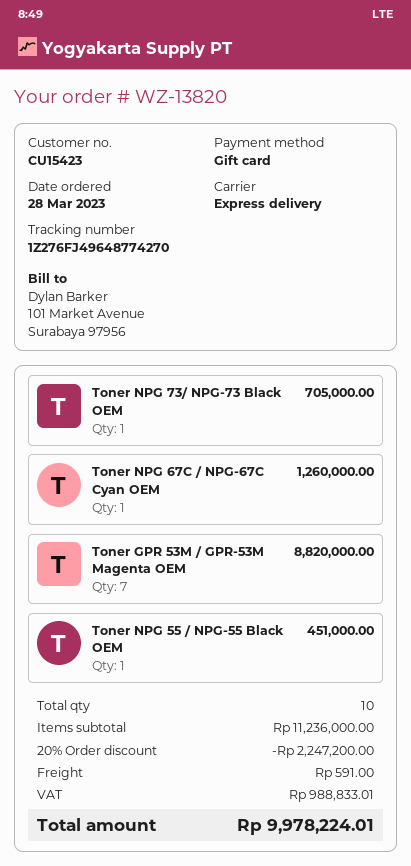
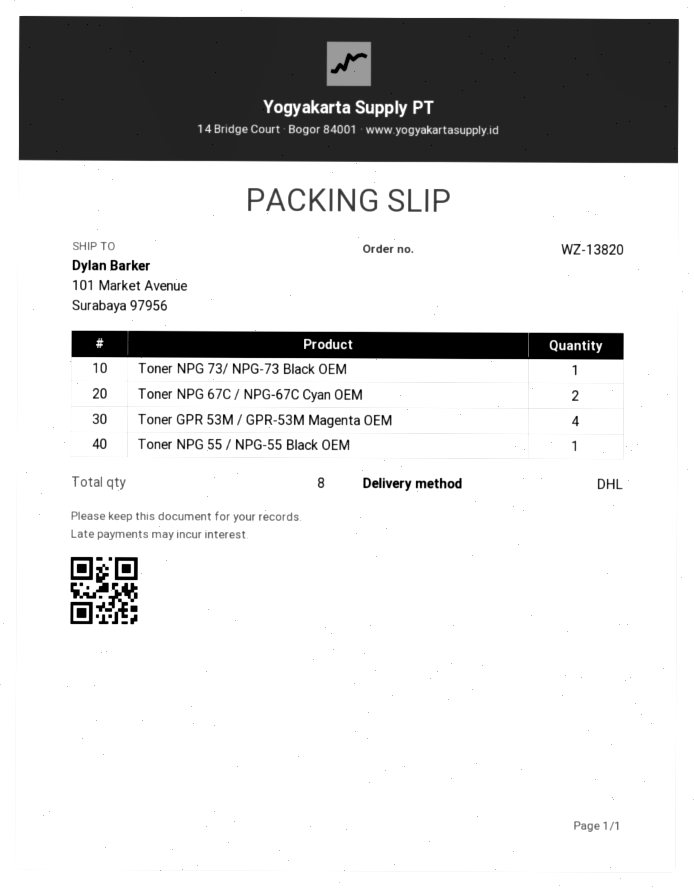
shipping method: express -> DHL
Toner NPG 67C / NPG-67C Cyan OEM: 1 -> 2
Toner GPR 53M / GPR-53M Magenta OEM: 7 -> 4
total quantity: 10 -> 8

